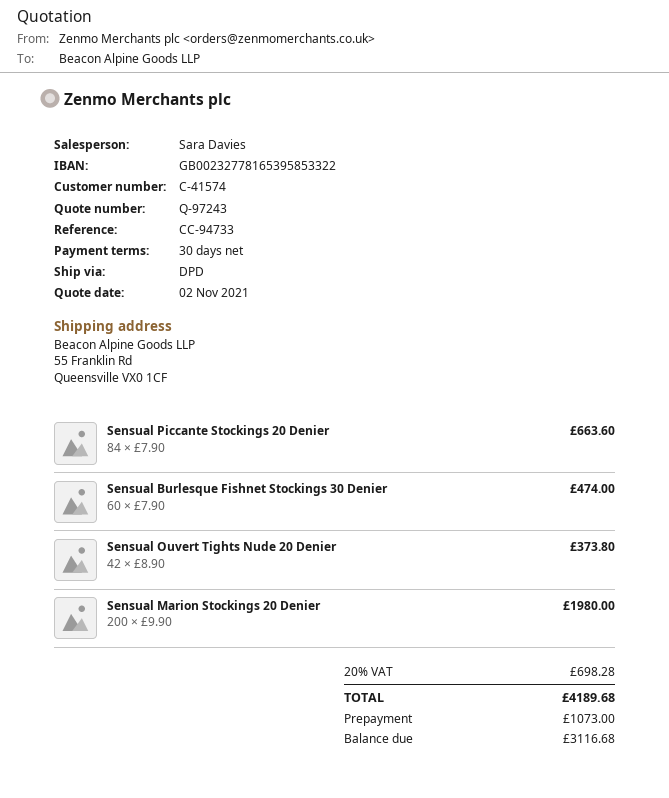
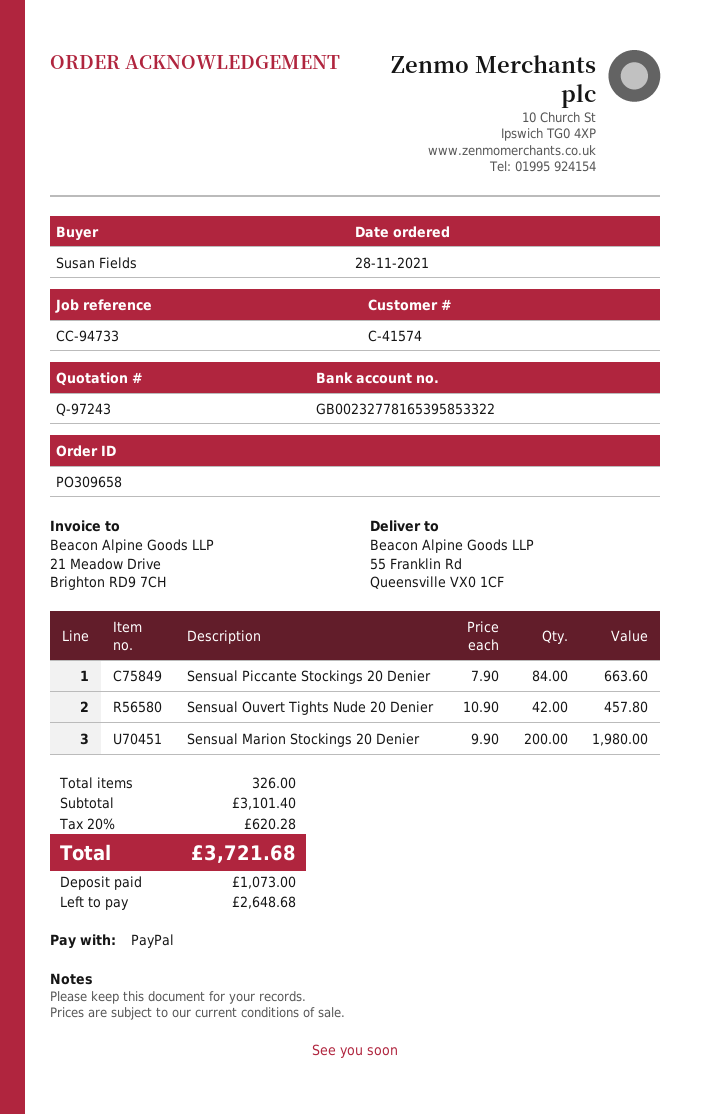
Sensual Burlesque Fishnet Stockings 30 Denier: 60 x 7.90 = 474.00 -> none
Sensual Ouvert Tights Nude 20 Denier: 42 x 8.90 = 373.80 -> 42 x 10.90 = 457.80
tax: 20% = 698.28 -> 20% = 620.28
total: 4189.68 -> 3721.68
balance: 3116.68 -> 2648.68

